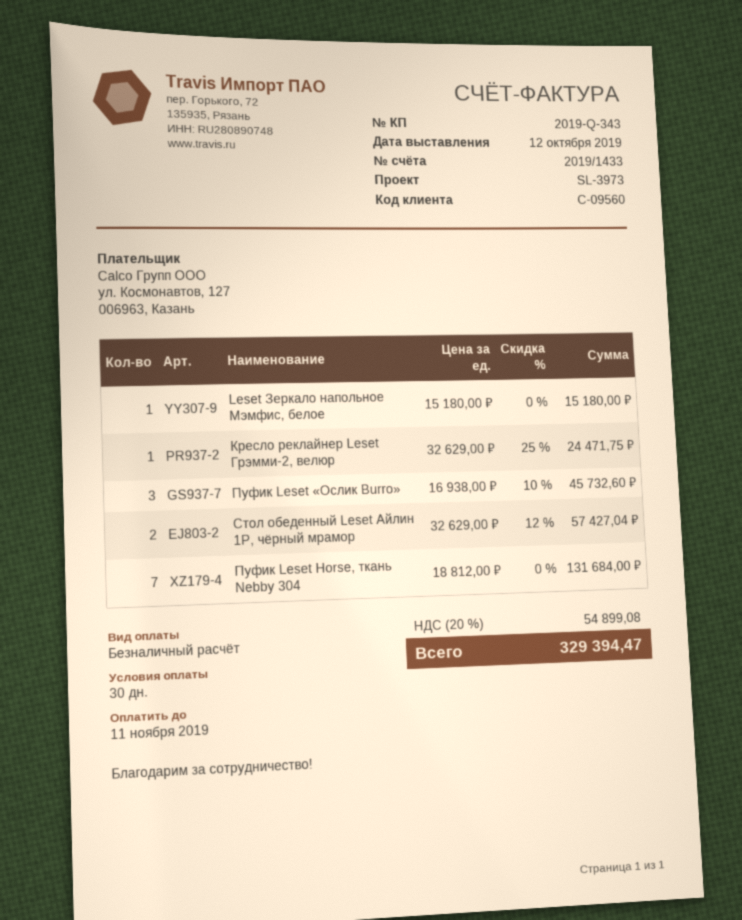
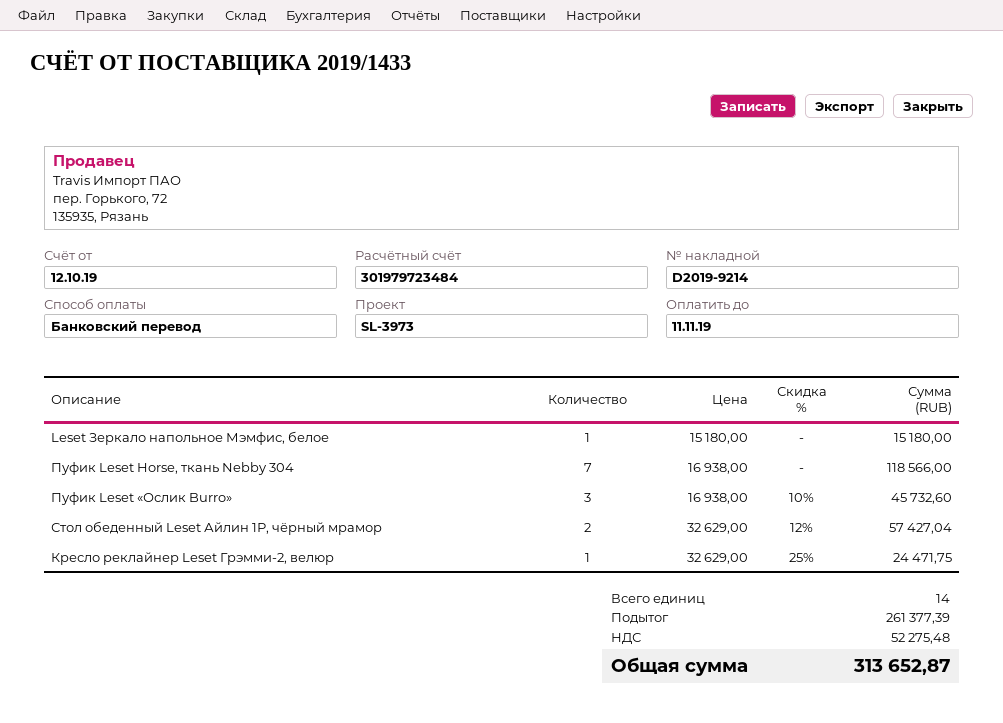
Пуфик Leset Horse, ткань Nebby 304: 7 x 18812.00 = 131684.00 -> 7 x 16938.00 = 118566.00
tax: 54899.08 -> 52275.48
total: 329394.47 -> 313652.87

